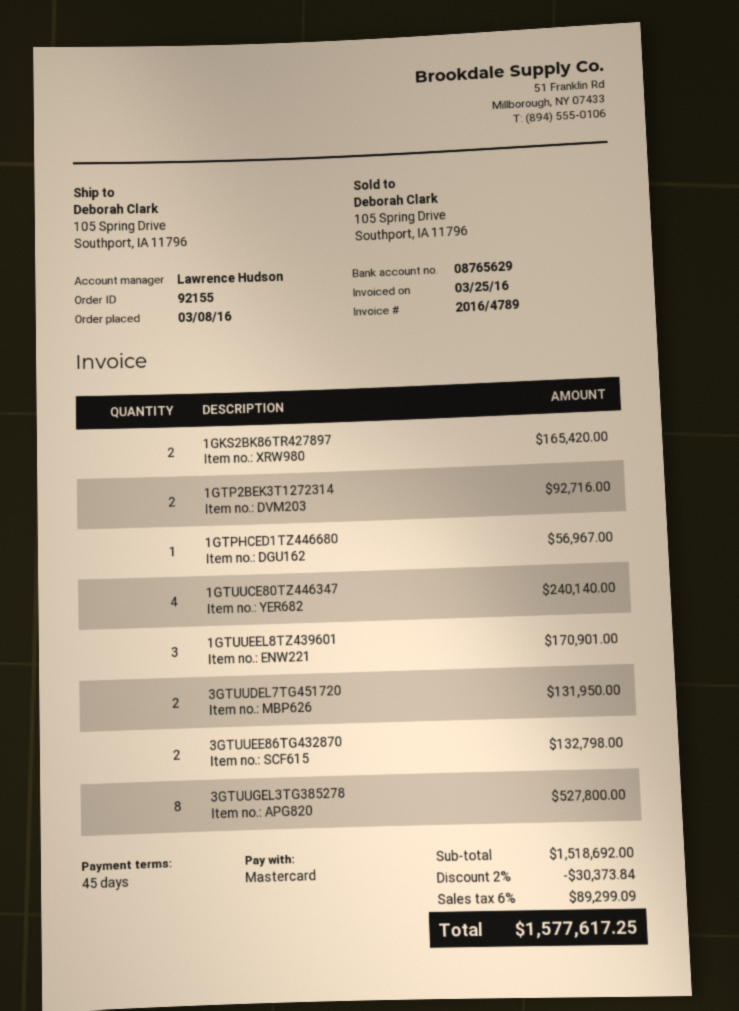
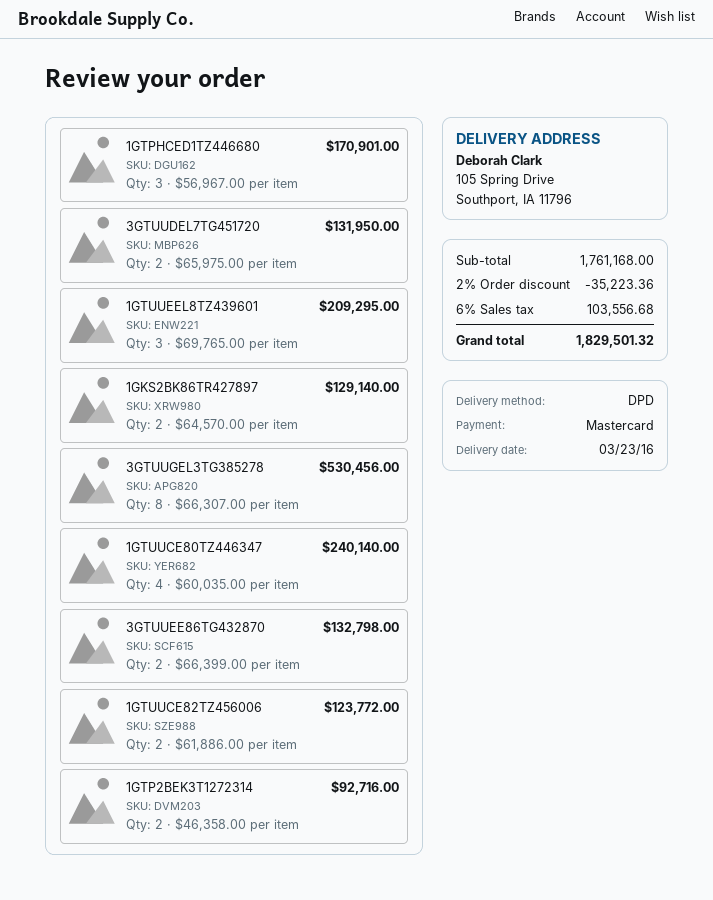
1GKS2BK86TR427897: 2 for 165420.00 -> 2 for 129140.00
1GTPHCED1TZ446680: 1 for 56967.00 -> 3 for 170901.00
1GTUUEEL8TZ439601: 3 for 170901.00 -> 3 for 209295.00
3GTUUGEL3TG385278: 8 for 527800.00 -> 8 for 530456.00
1GTUUCE82TZ456006: none -> 2 for 123772.00
subtotal: 1518692.00 -> 1761168.00
discount: 2% = 30373.84 -> 2% = 35223.36
tax: 6% = 89299.09 -> 6% = 103556.68
total: 1577617.25 -> 1829501.32

